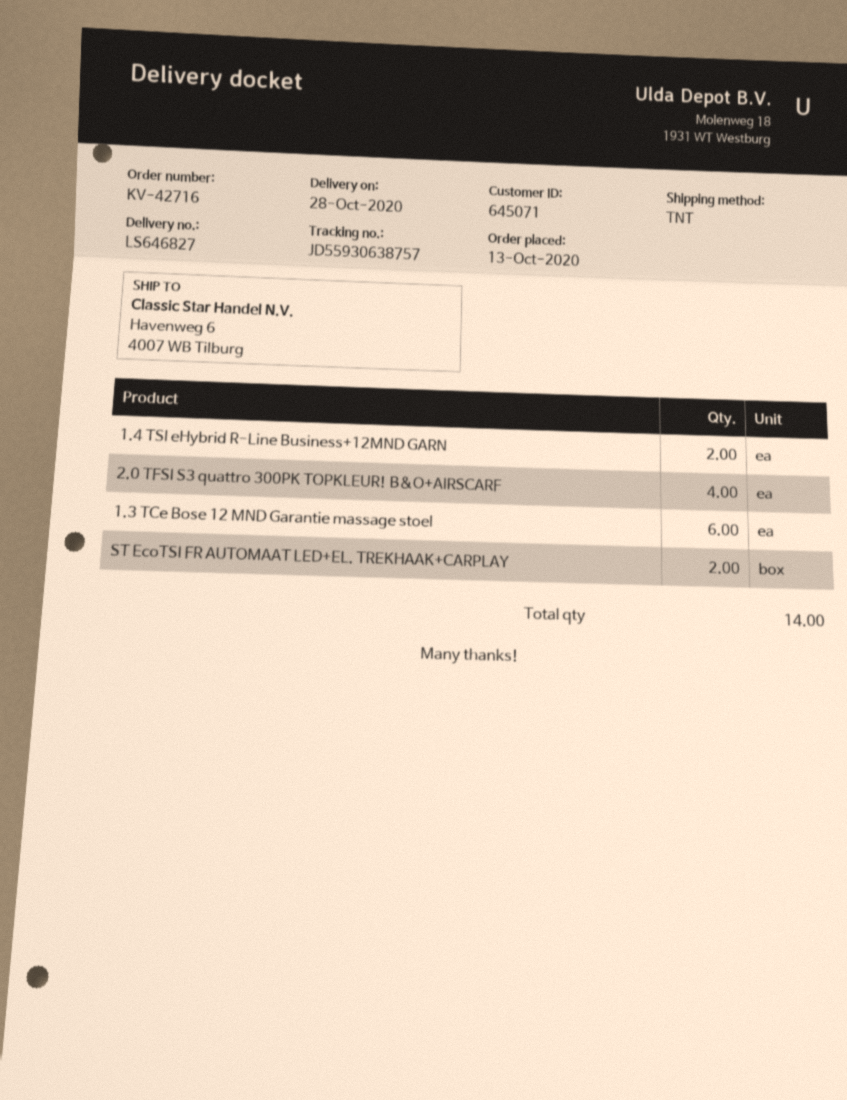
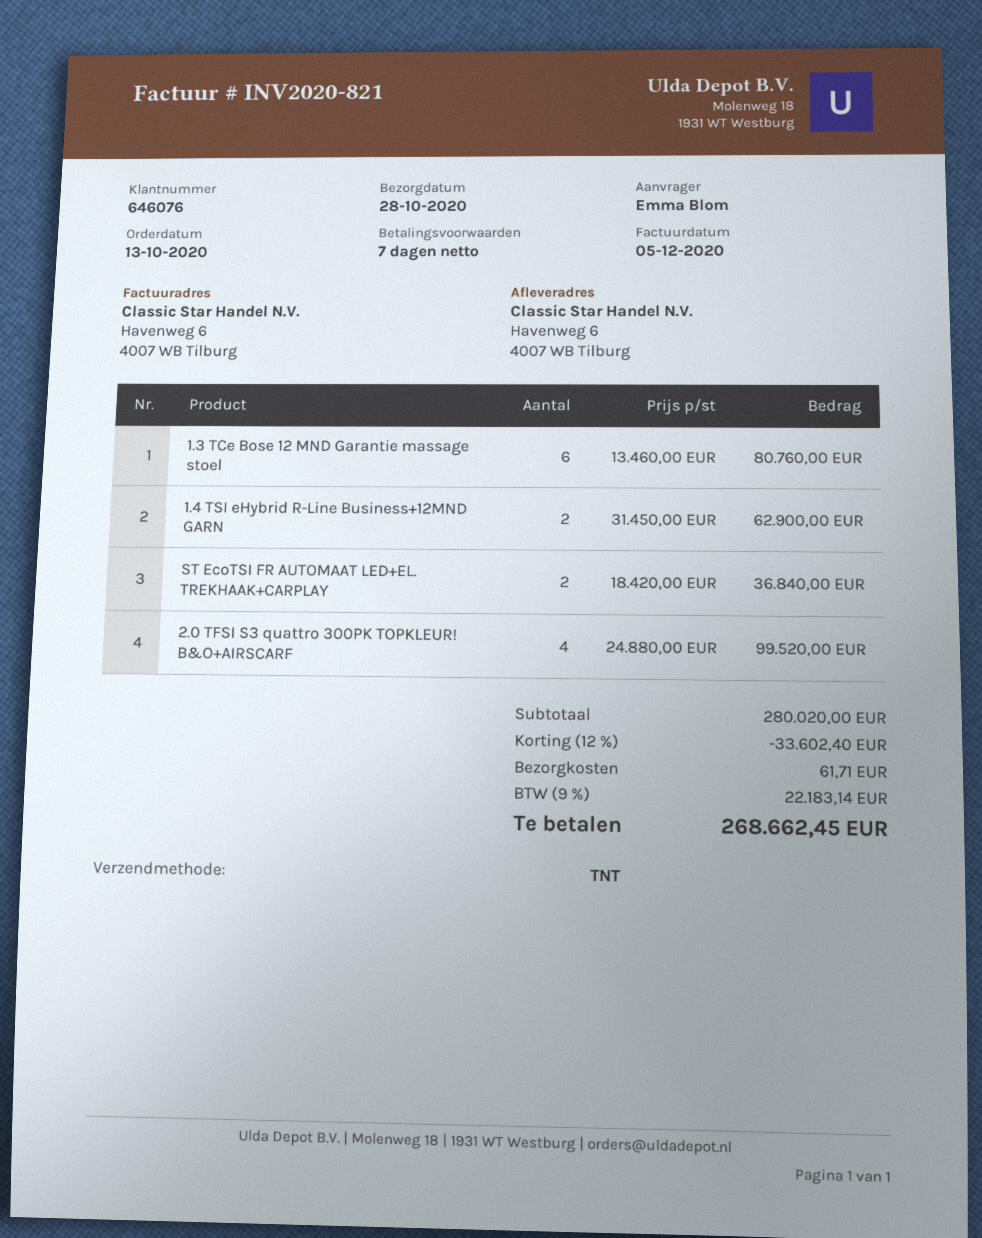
customer number: 645071 -> 646076

